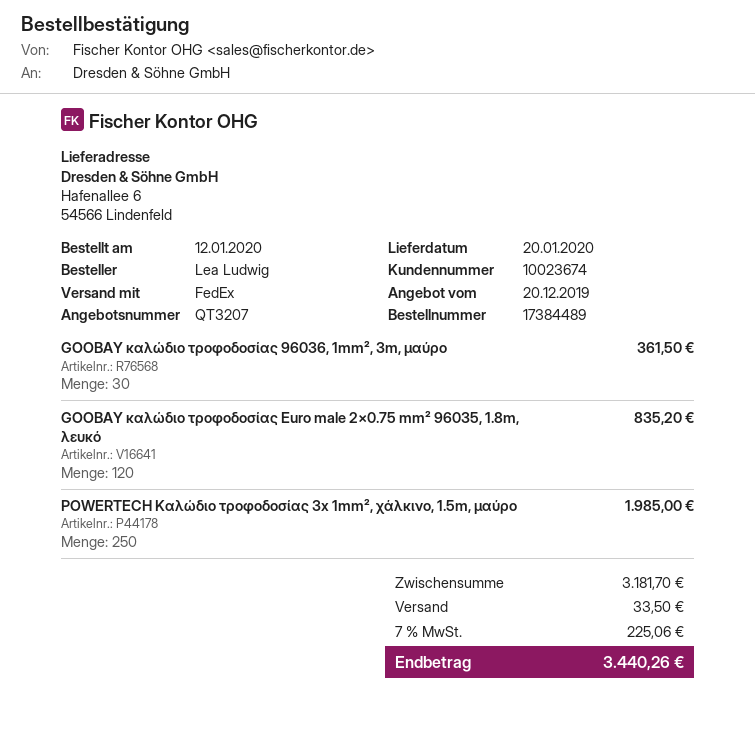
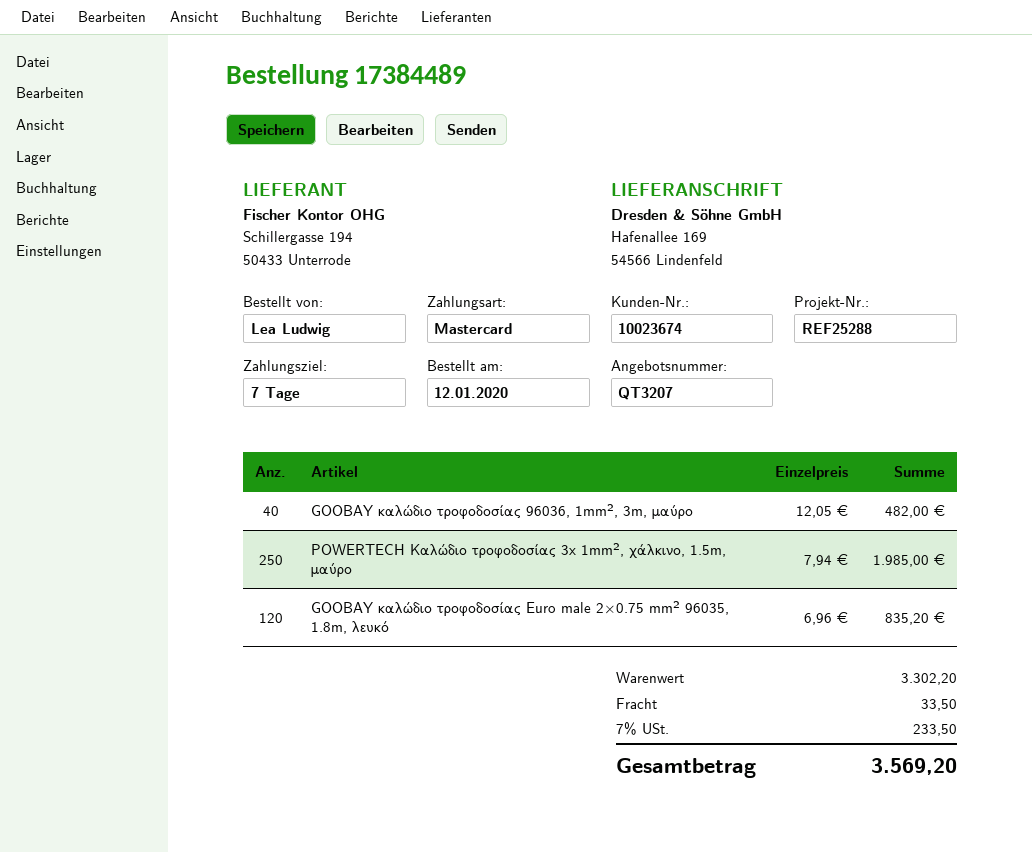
ship to: Hafenallee 6, 54566 Lindenfeld -> Hafenallee 169, 54566 Lindenfeld
GOOBAY καλώδιο τροφοδοσίας 96036, 1mm², 3m, μαύρο: 30 for 361.50 -> 40 for 482.00
subtotal: 3181.70 -> 3302.20
tax: 7% = 225.06 -> 7% = 233.50
total: 3440.26 -> 3569.20

